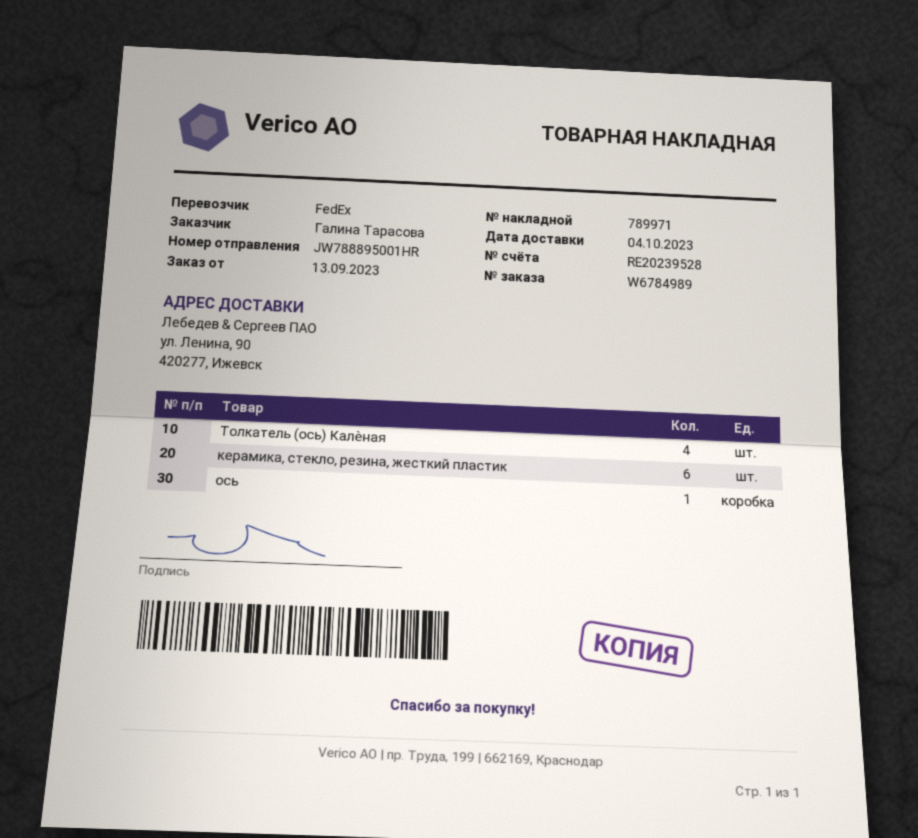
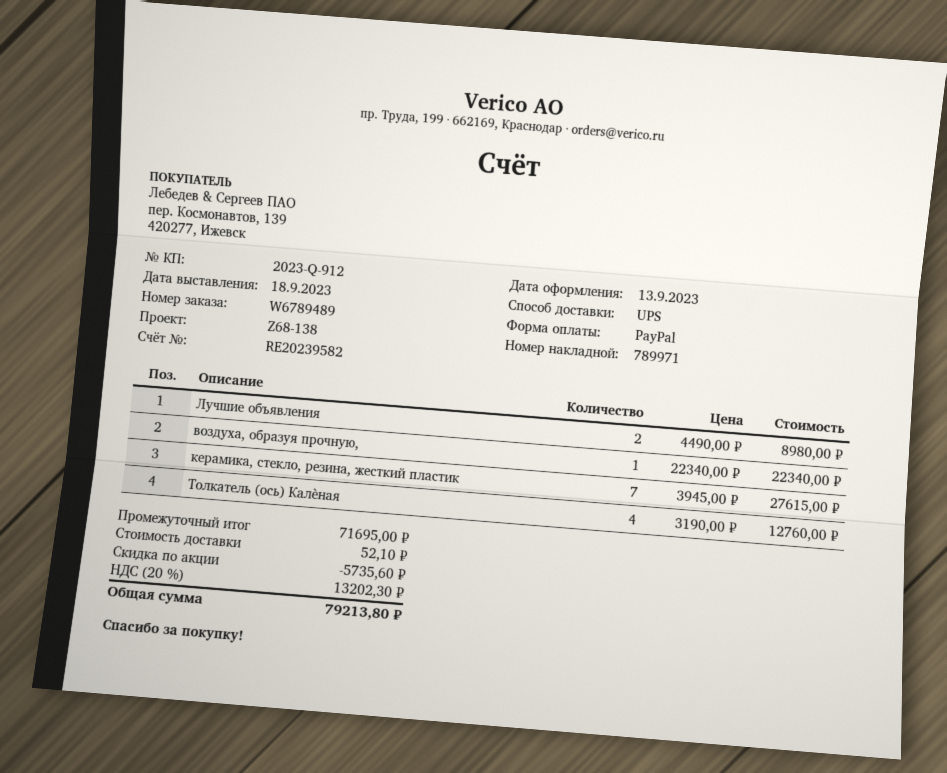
order number: W6784989 -> W6789489
invoice number: RE20239528 -> RE20239582
shipping method: FedEx -> UPS
керамика, стекло, резина, жесткий пластик: 6 -> 7
ось: 1 -> none
Лучшие объявления: none -> 2
воздуха, образуя прочную,: none -> 1

